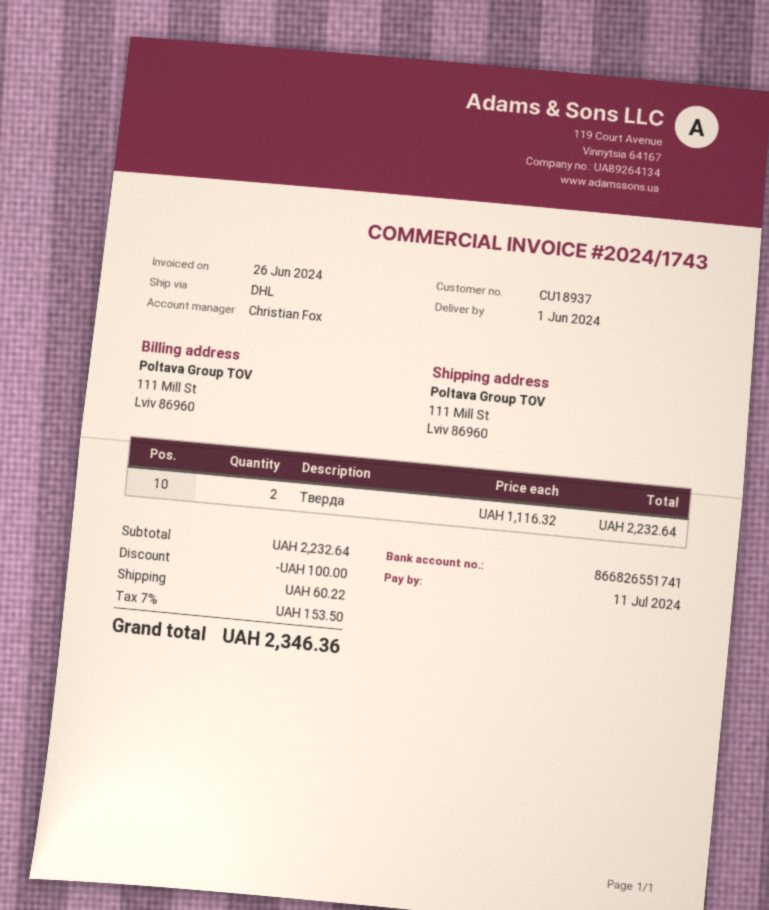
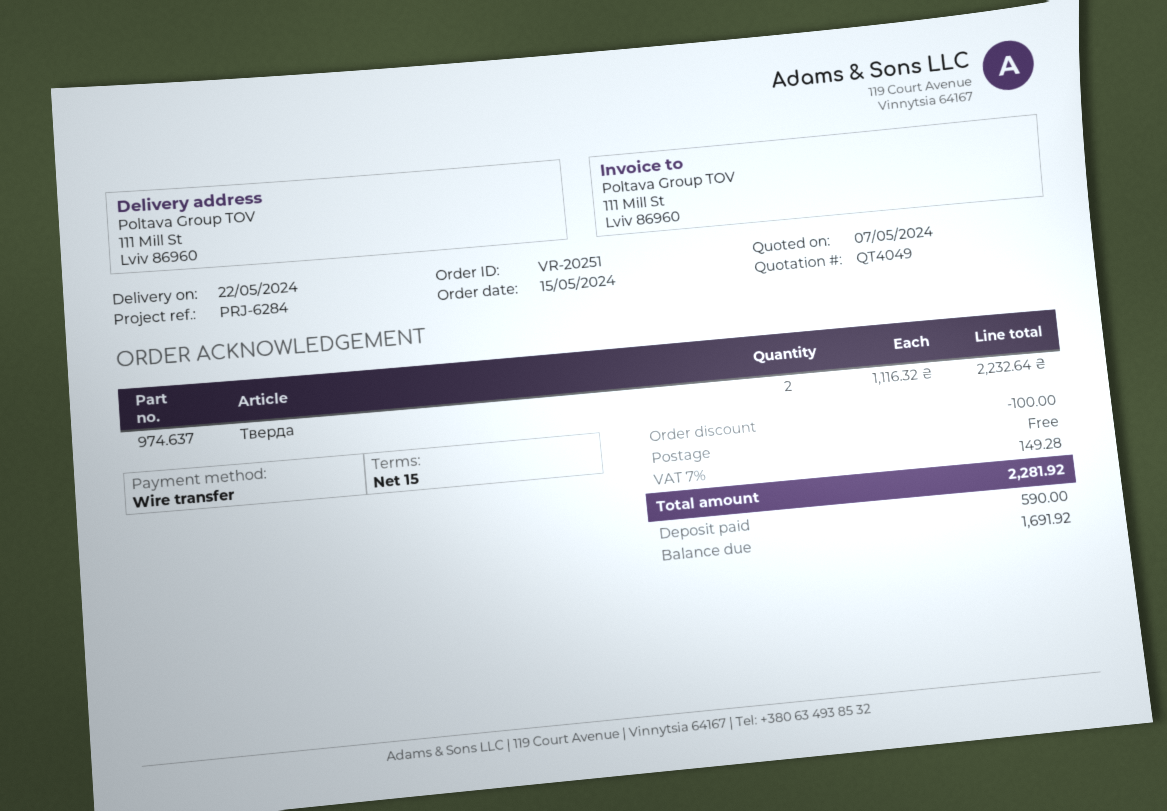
delivery date: 2024-06-01 -> 2024-05-22
shipping: 60.22 -> 0.00
tax: 7% = 153.50 -> 7% = 149.28
total: 2346.36 -> 2281.92

